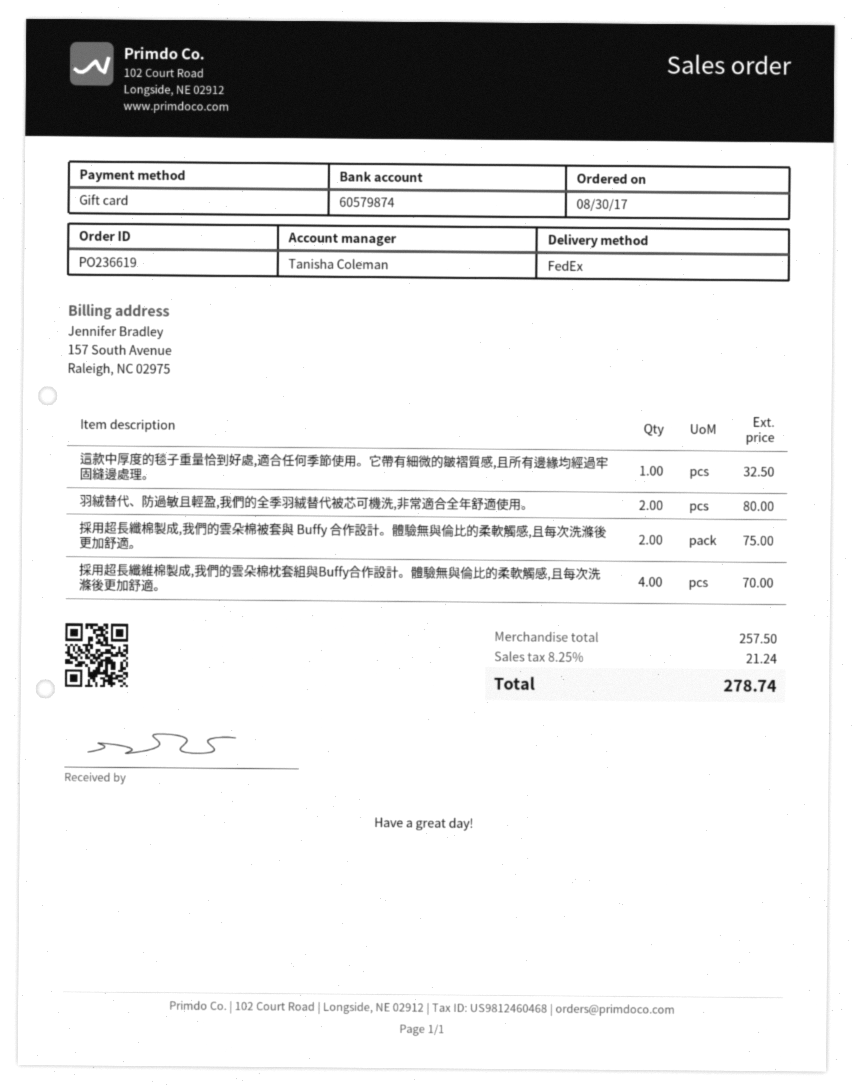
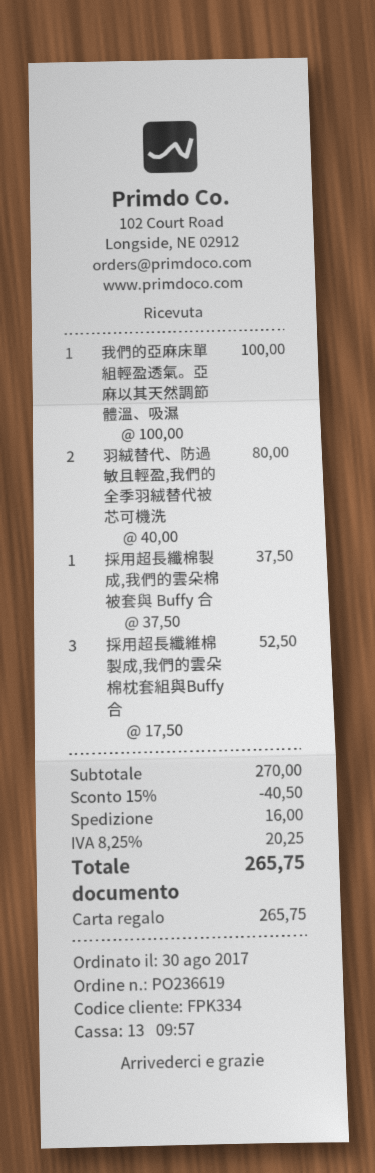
這款中厚度的毯子重量恰到好處,適合任何季節使用。它帶有細微的皺褶質感,且所有邊緣均經過牢固縫邊處理。: 1 for 32.50 -> none
採用超長纖棉製成,我們的雲朵棉被套與 Buffy 合作設計。體驗無與倫比的柔軟觸感,且每次洗滌後更加舒適。: 2 for 75.00 -> 1 for 37.50
採用超長纖維棉製成,我們的雲朵棉枕套組與Buffy合作設計。體驗無與倫比的柔軟觸感,且每次洗滌後更加舒適。: 4 for 70.00 -> 3 for 52.50
我們的亞麻床單組輕盈透氣。亞麻以其天然調節體溫、吸濕: none -> 1 for 100.00
subtotal: 257.50 -> 270.00
discount: none -> 15% = 40.50
shipping: none -> 16.00
tax: 8.25% = 21.24 -> 8.25% = 20.25
total: 278.74 -> 265.75

